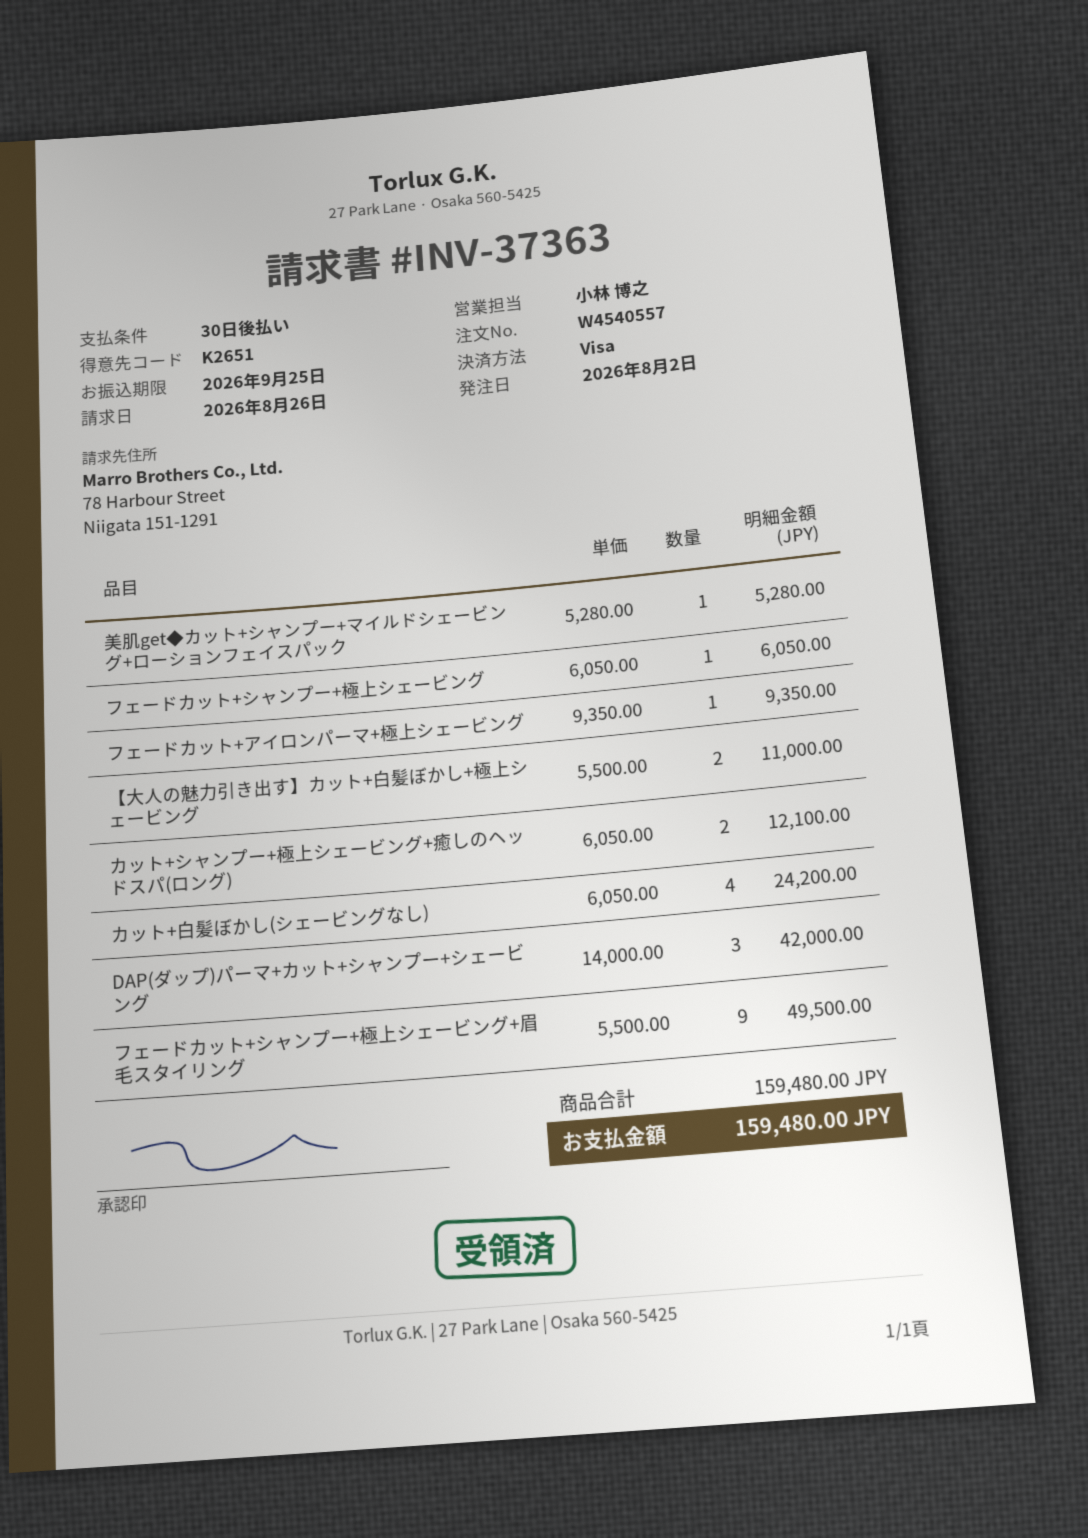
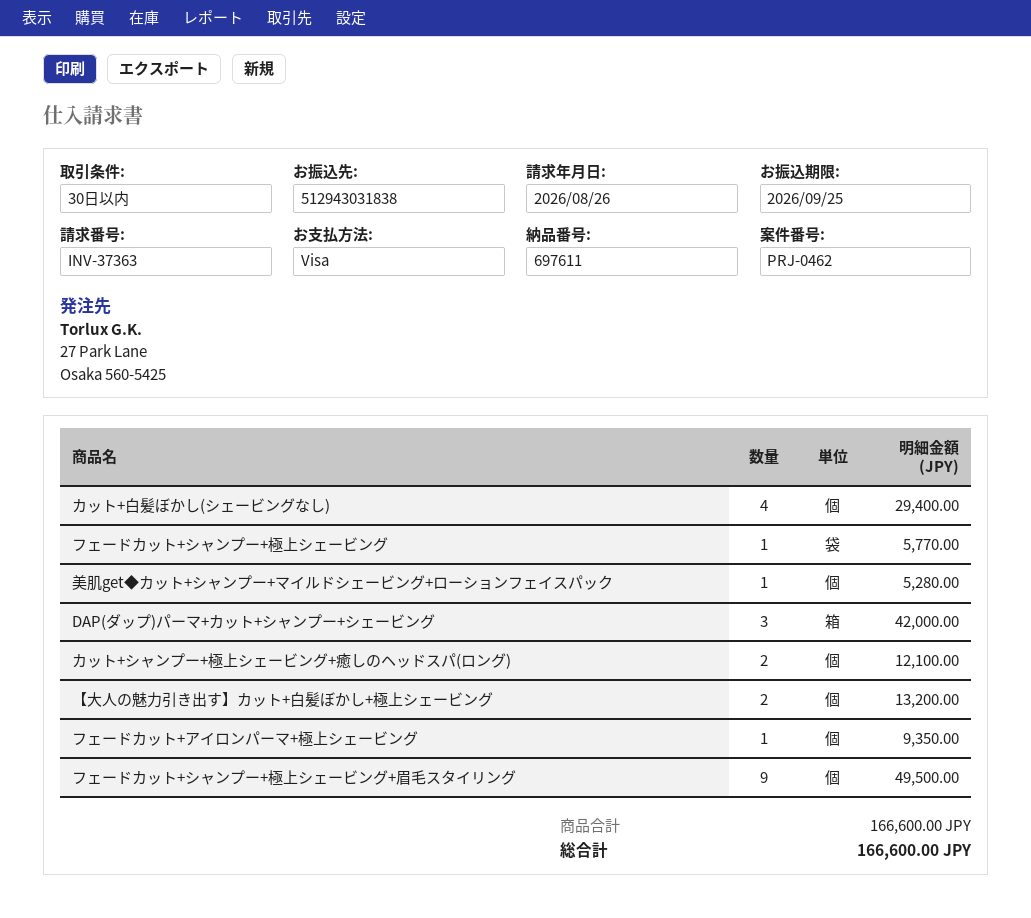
フェードカット+シャンプー+極上シェービング: 1 for 6050.00 -> 1 for 5770.00
【大人の魅力引き出す】カット+白髪ぼかし+極上シェービング: 2 for 11000.00 -> 2 for 13200.00
カット+白髪ぼかし(シェービングなし): 4 for 24200.00 -> 4 for 29400.00
subtotal: 159480.00 -> 166600.00
total: 159480.00 -> 166600.00

